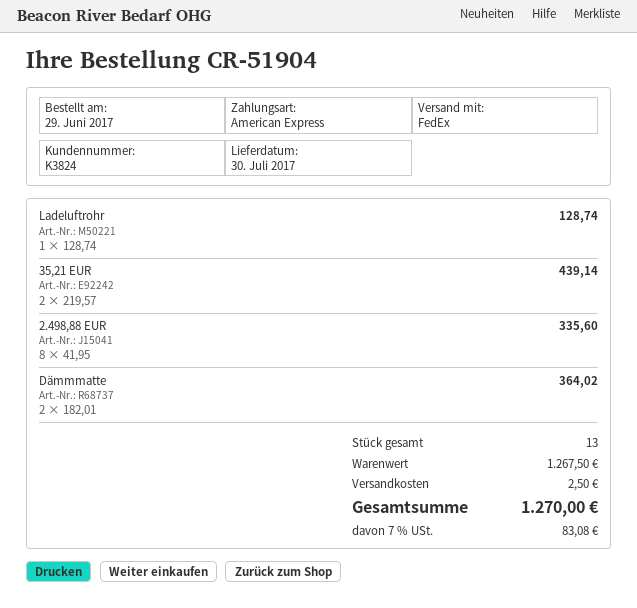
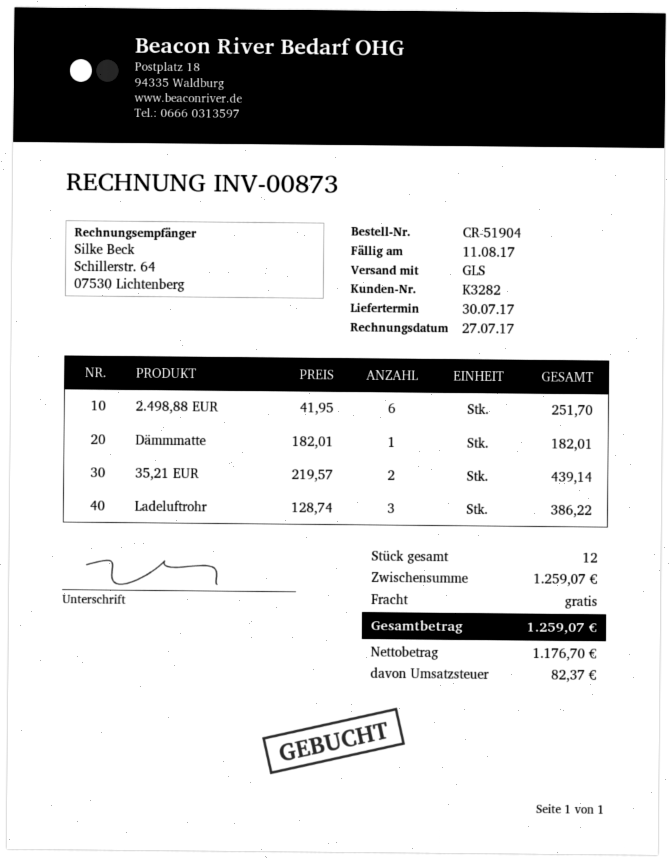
customer number: K3824 -> K3282
shipping method: FedEx -> GLS
Ladeluftrohr: 1 x 128.74 = 128.74 -> 3 x 128.74 = 386.22
2.498,88 EUR: 8 x 41.95 = 335.60 -> 6 x 41.95 = 251.70
Dämmmatte: 2 x 182.01 = 364.02 -> 1 x 182.01 = 182.01
total quantity: 13 -> 12
subtotal: 1267.50 -> 1259.07
shipping: 2.50 -> 0.00
tax: 83.08 -> 82.37
total: 1270.00 -> 1259.07

